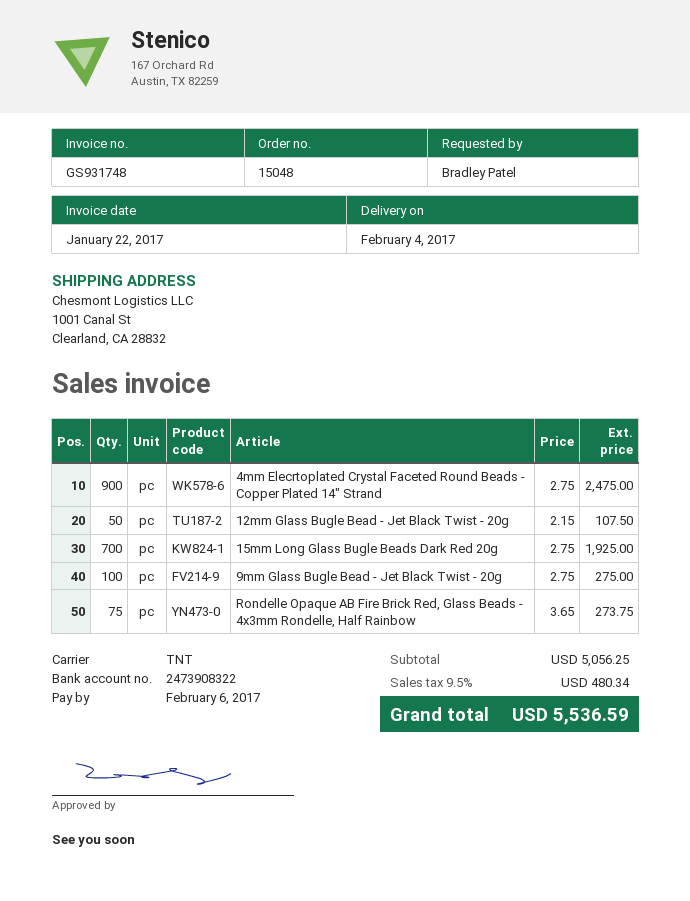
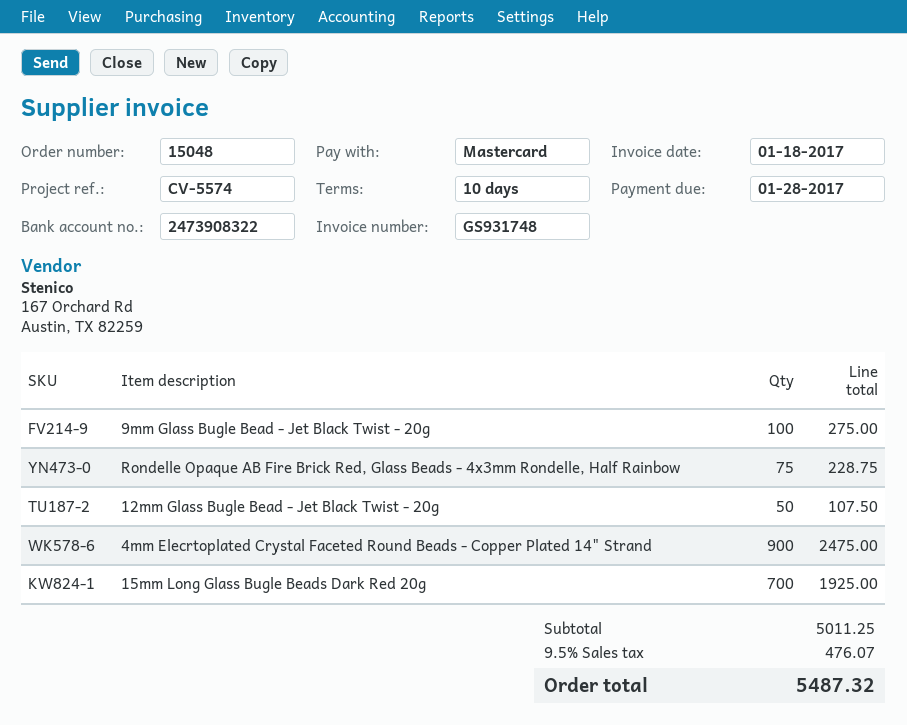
invoice date: 2017-01-22 -> 2017-01-18
due date: 2017-02-06 -> 2017-01-28
Rondelle Opaque AB Fire Brick Red, Glass Beads - 4x3mm Rondelle, Half Rainbow: 75 for 273.75 -> 75 for 228.75
subtotal: 5056.25 -> 5011.25
tax: 9.5% = 480.34 -> 9.5% = 476.07
total: 5536.59 -> 5487.32

